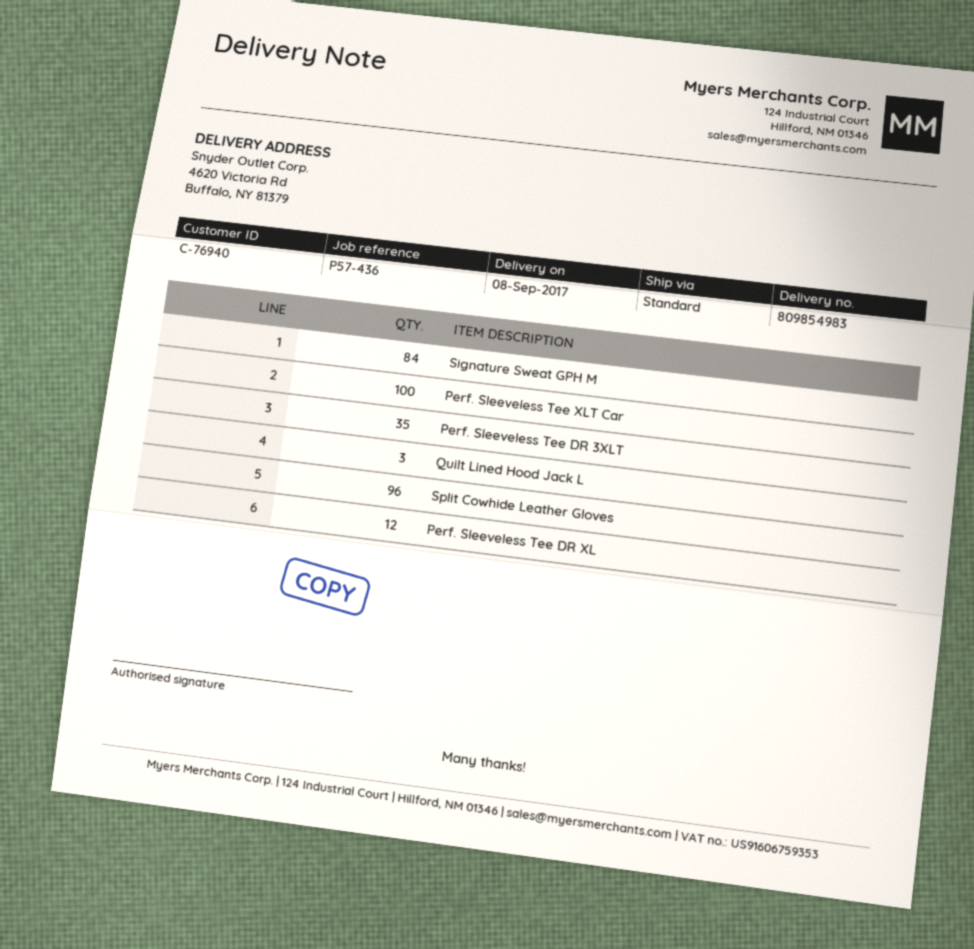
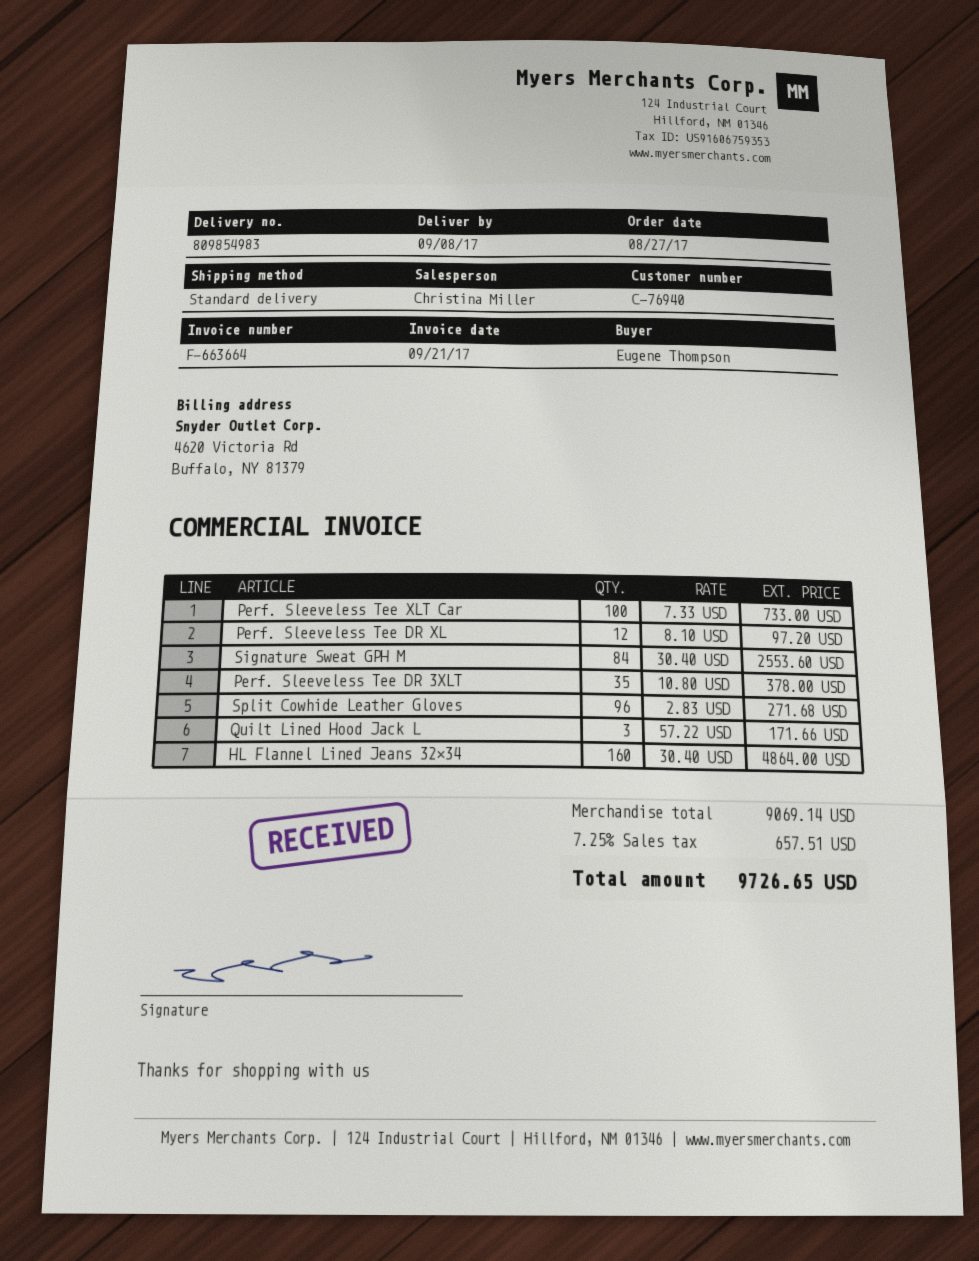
HL Flannel Lined Jeans 32×34: none -> 160

